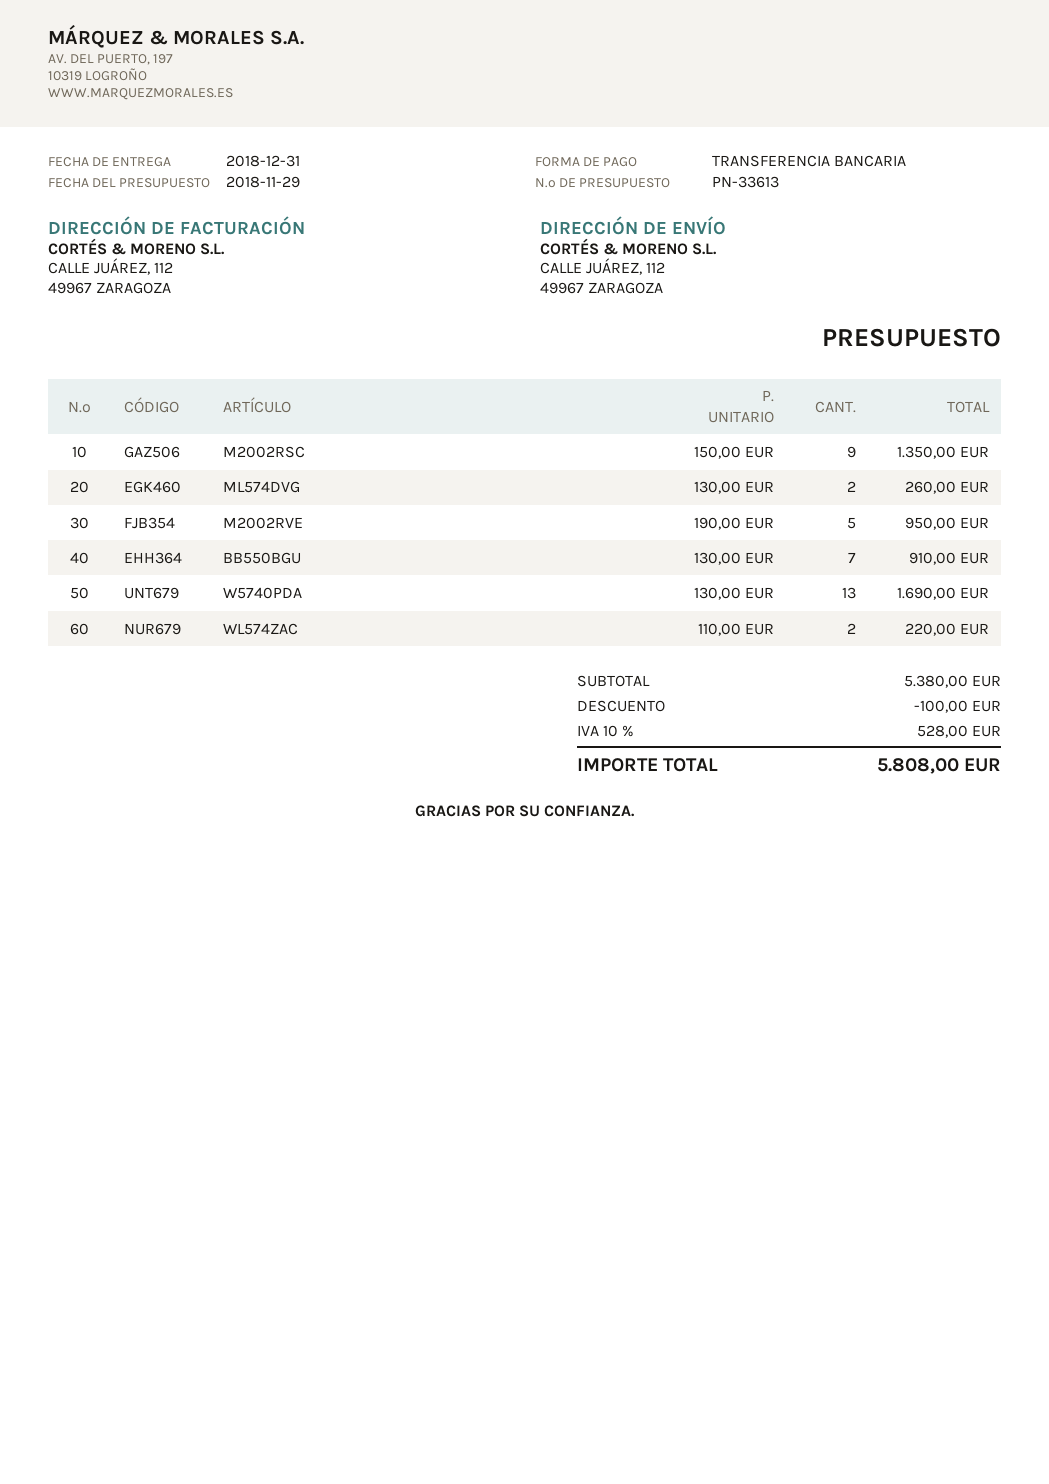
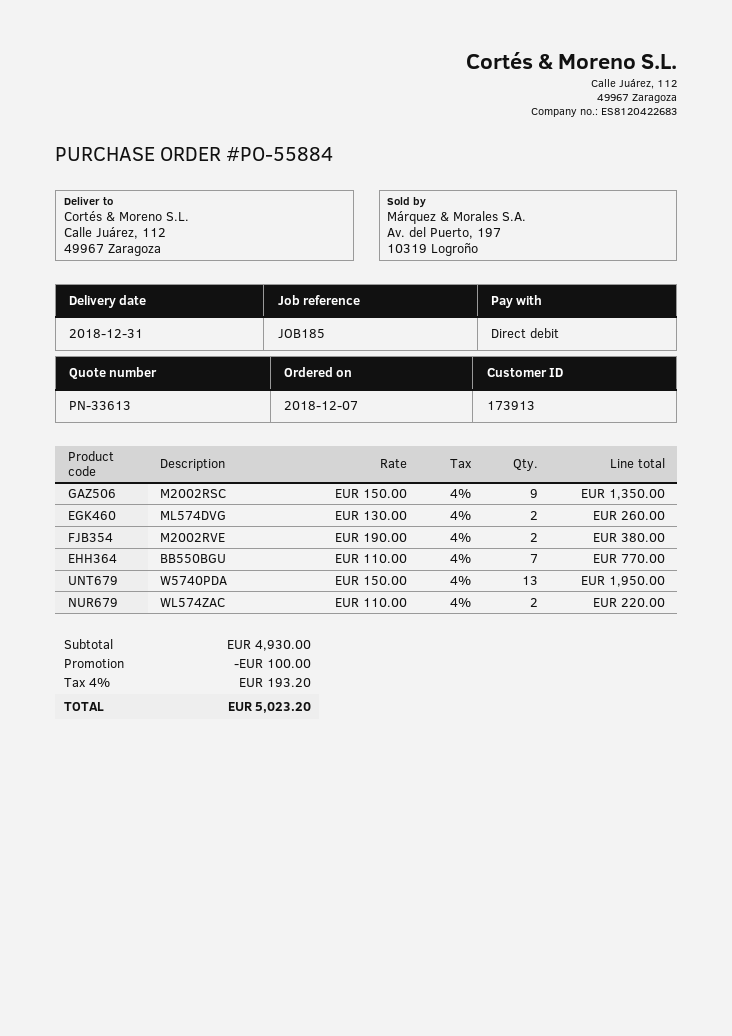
payment method: bank transfer -> direct debit
M2002RVE: 5 x 190.00 = 950.00 -> 2 x 190.00 = 380.00
BB550BGU: 7 x 130.00 = 910.00 -> 7 x 110.00 = 770.00
W5740PDA: 13 x 130.00 = 1690.00 -> 13 x 150.00 = 1950.00
subtotal: 5380.00 -> 4930.00
tax: 10% = 528.00 -> 4% = 193.20
total: 5808.00 -> 5023.20

